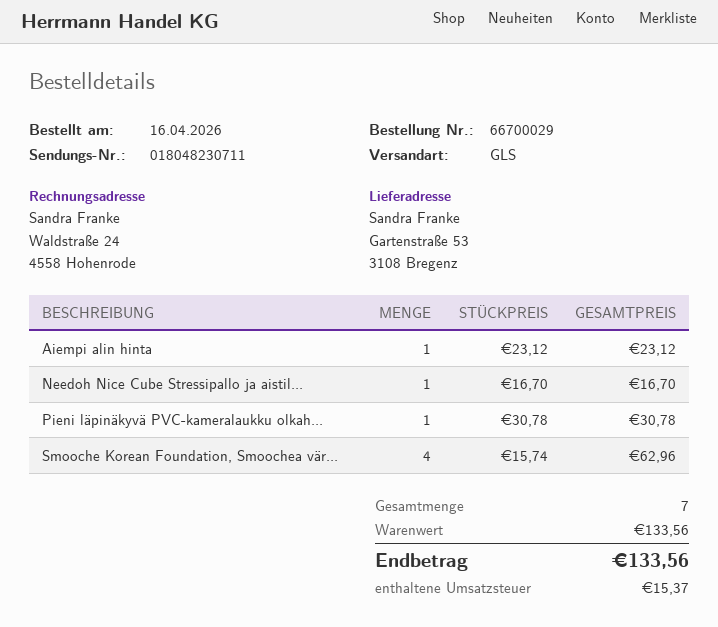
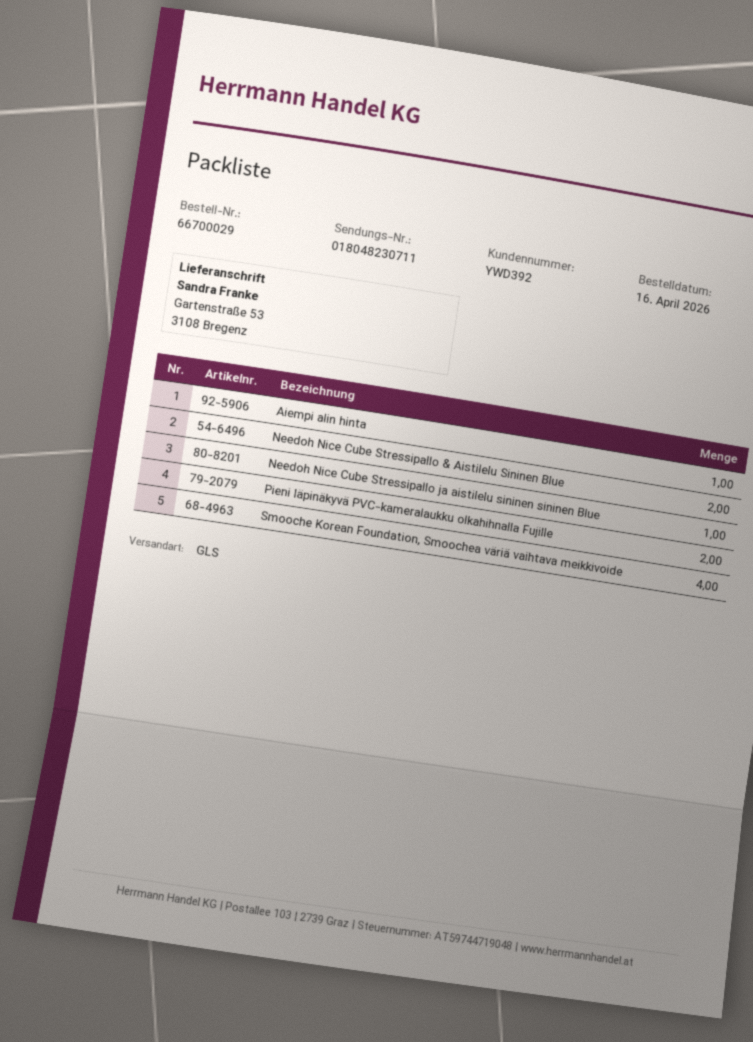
Pieni läpinäkyvä PVC-kameralaukku olkah...: 1 -> 2
Needoh Nice Cube Stressipallo & Aistilelu Sininen Blue: none -> 2

